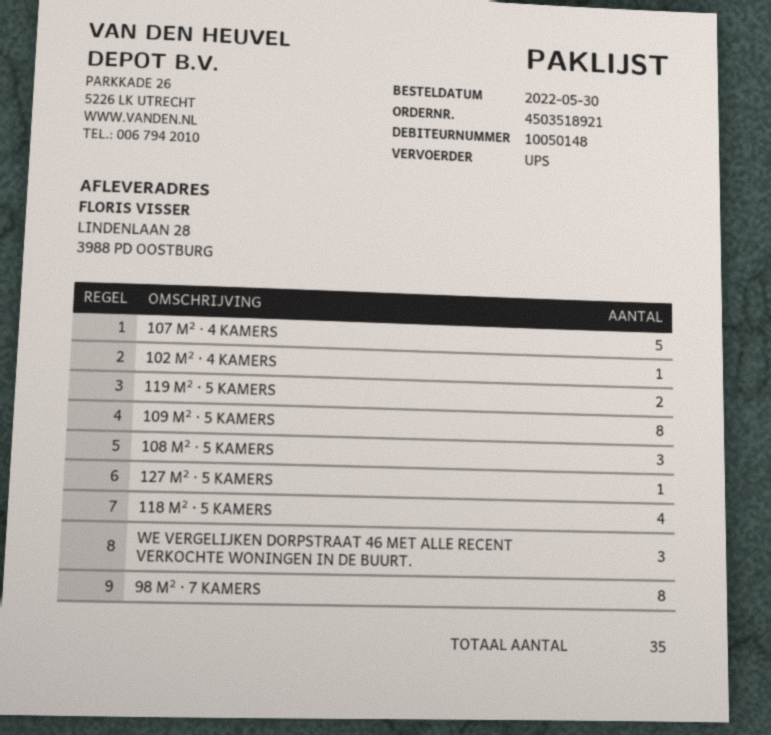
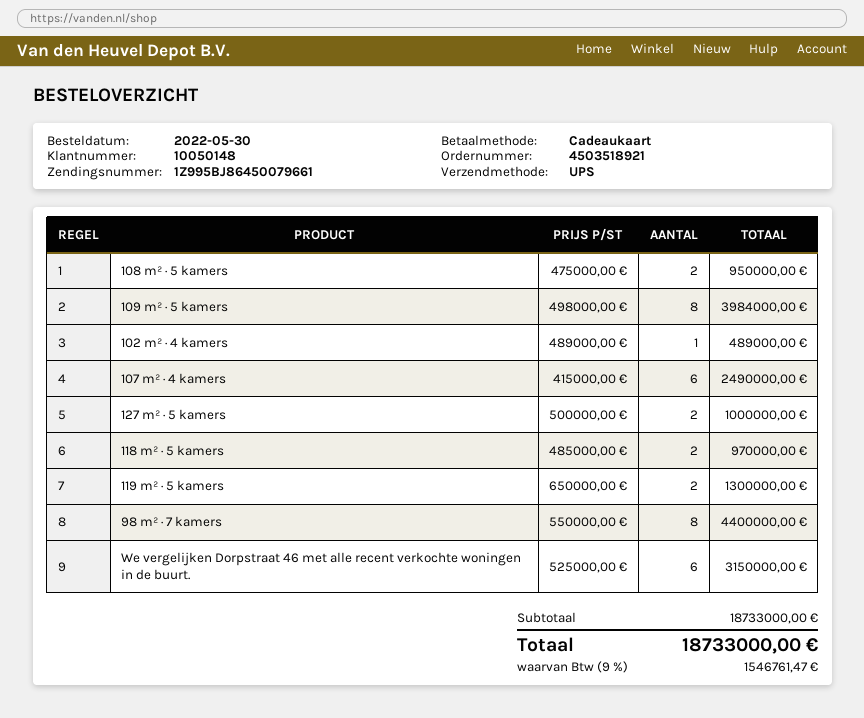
107 M² · 4 KAMERS: 5 -> 6
108 M² · 5 KAMERS: 3 -> 2
127 M² · 5 KAMERS: 1 -> 2
118 M² · 5 KAMERS: 4 -> 2
WE VERGELIJKEN DORPSTRAAT 46 MET ALLE RECENT VERKOCHTE WONINGEN IN DE BUURT.: 3 -> 6

